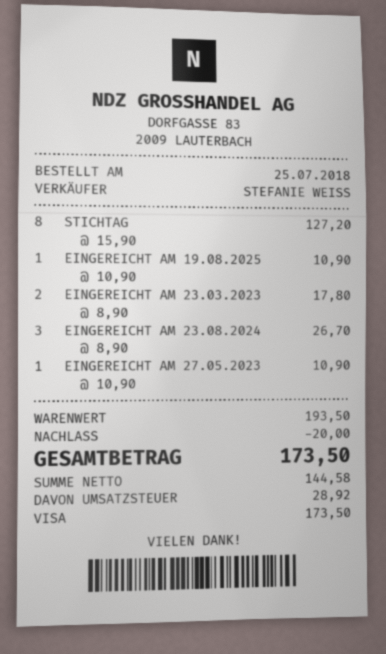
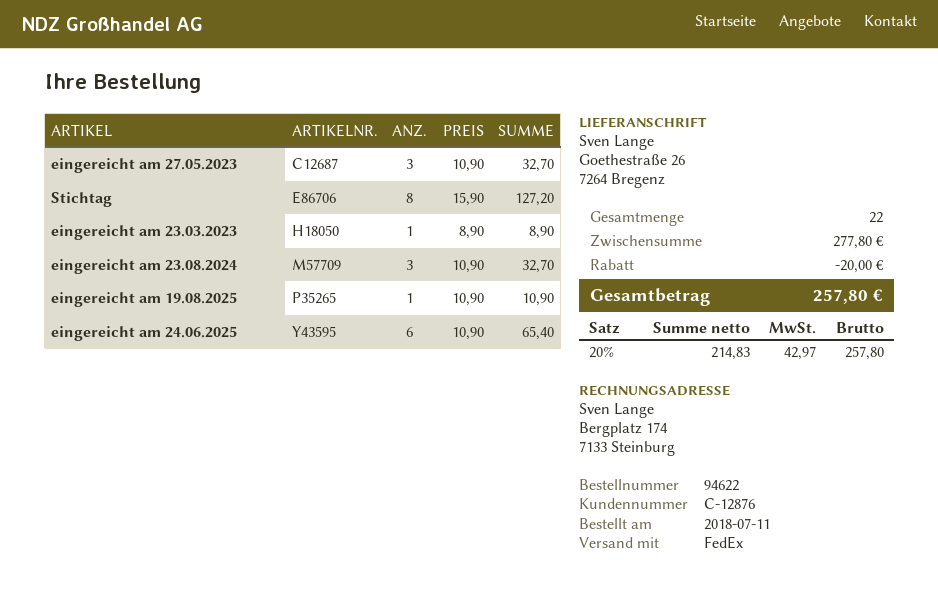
order date: 2018-07-25 -> 2018-07-11
EINGEREICHT AM 23.03.2023: 2 x 8.90 = 17.80 -> 1 x 8.90 = 8.90
EINGEREICHT AM 23.08.2024: 3 x 8.90 = 26.70 -> 3 x 10.90 = 32.70
EINGEREICHT AM 27.05.2023: 1 x 10.90 = 10.90 -> 3 x 10.90 = 32.70
eingereicht am 24.06.2025: none -> 6 x 10.90 = 65.40
subtotal: 193.50 -> 277.80
net: 144.58 -> 214.83
tax: 28.92 -> 42.97
total: 173.50 -> 257.80

